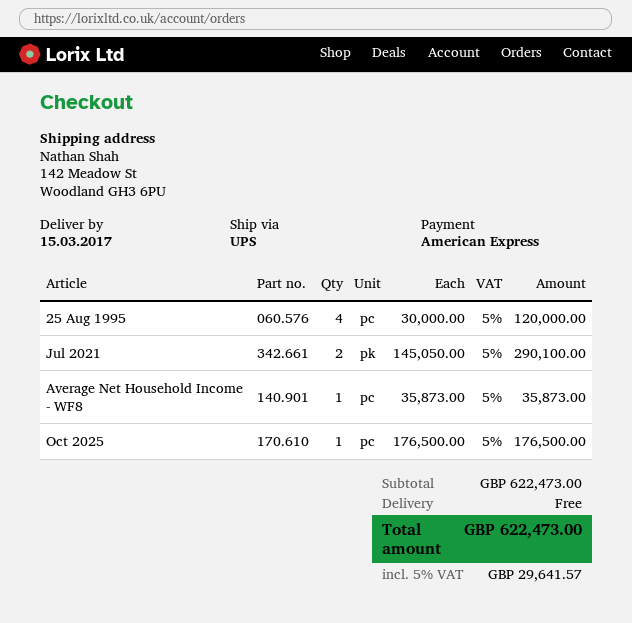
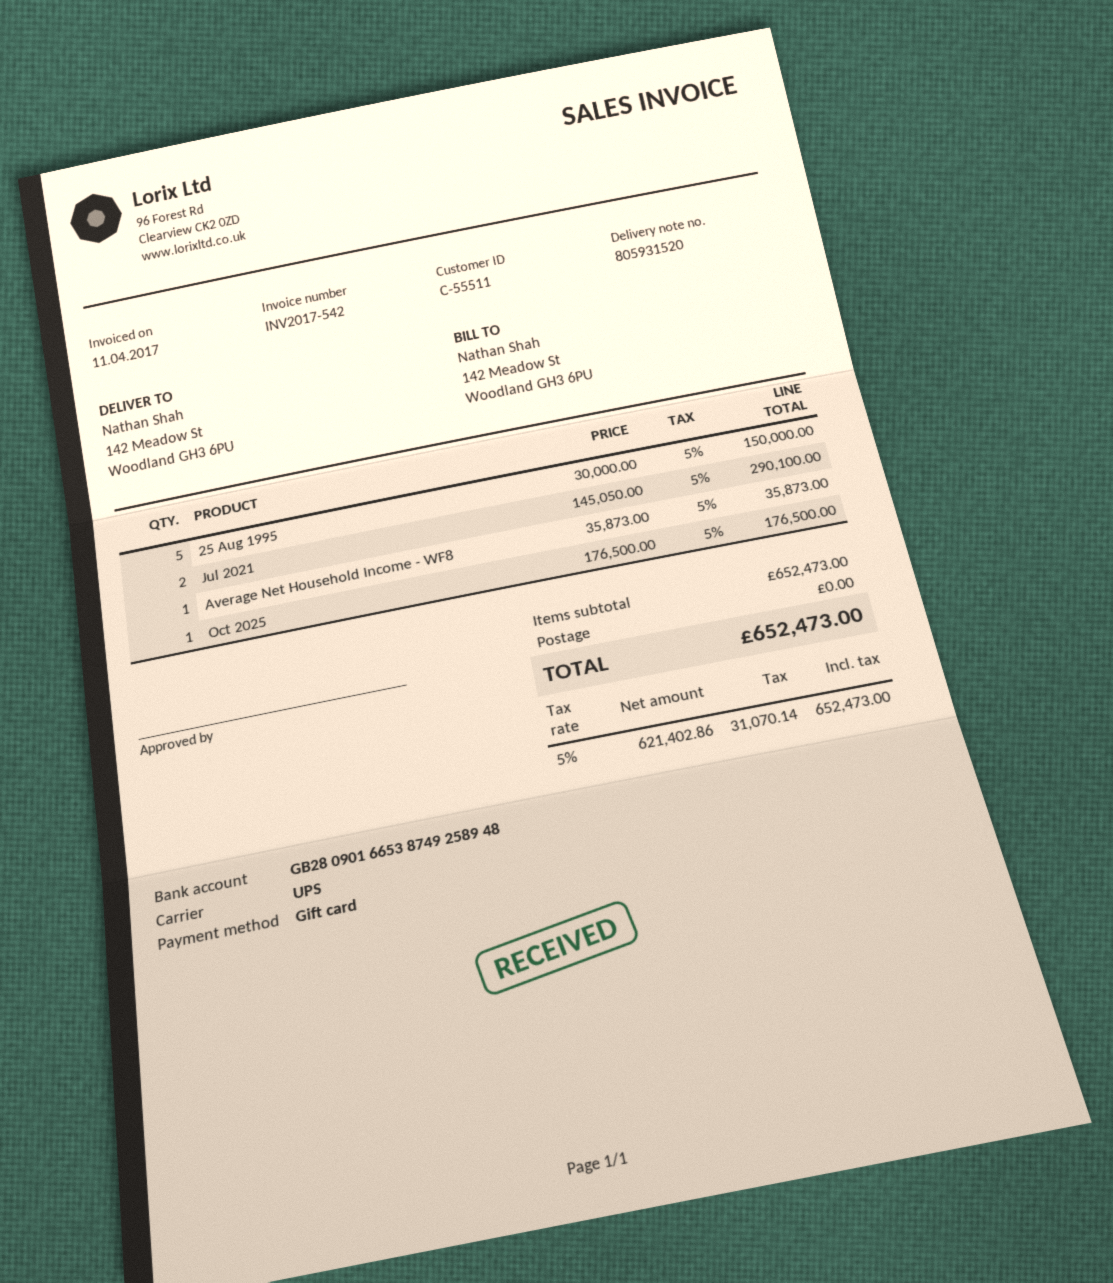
payment method: American Express -> gift card
25 Aug 1995: 4 x 30000.00 = 120000.00 -> 5 x 30000.00 = 150000.00
subtotal: 622473.00 -> 652473.00
tax: 5% = 29641.57 -> 5% = 31070.14
total: 622473.00 -> 652473.00

